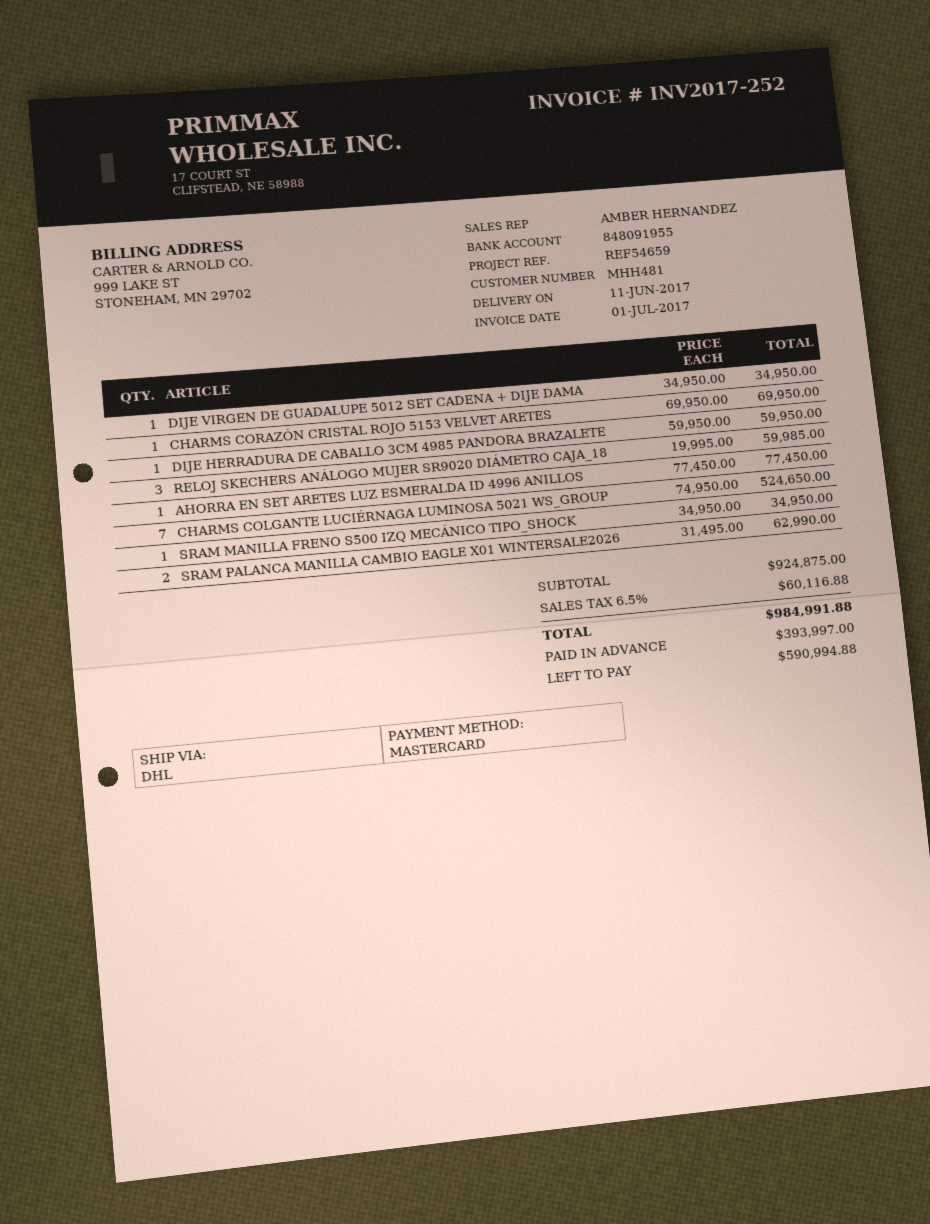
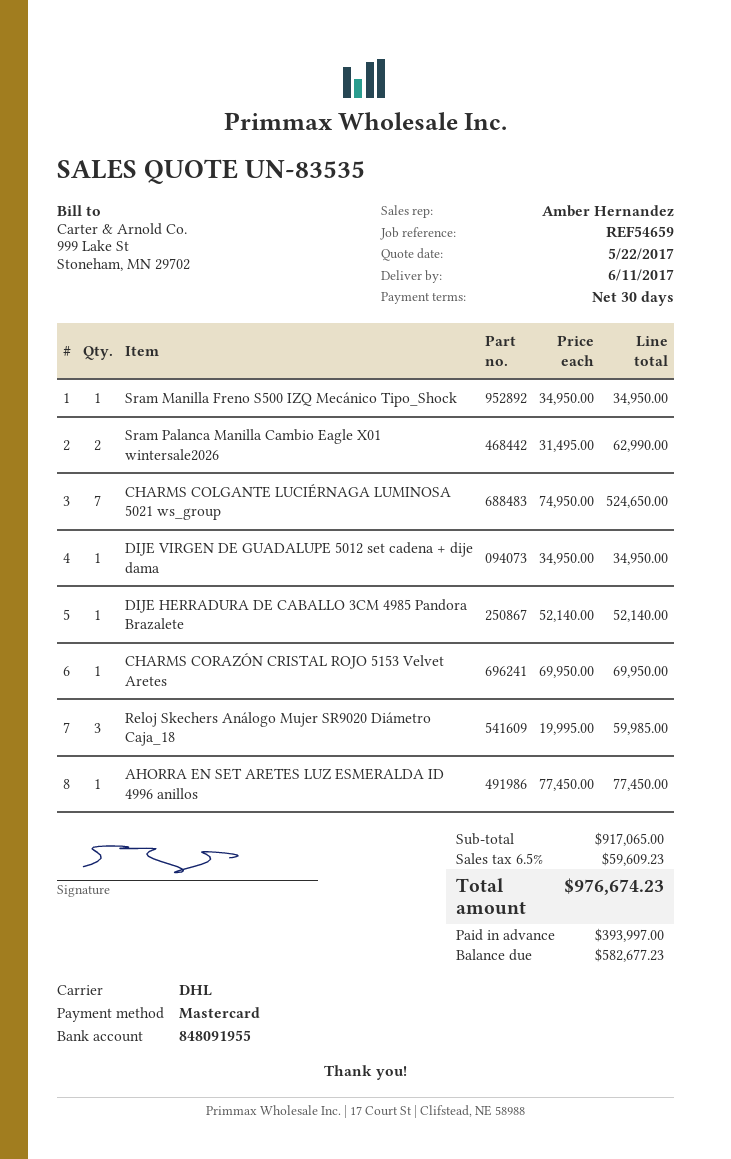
DIJE HERRADURA DE CABALLO 3CM 4985 PANDORA BRAZALETE: 1 x 59950.00 = 59950.00 -> 1 x 52140.00 = 52140.00
subtotal: 924875.00 -> 917065.00
tax: 6.5% = 60116.88 -> 6.5% = 59609.23
total: 984991.88 -> 976674.23
balance: 590994.88 -> 582677.23

